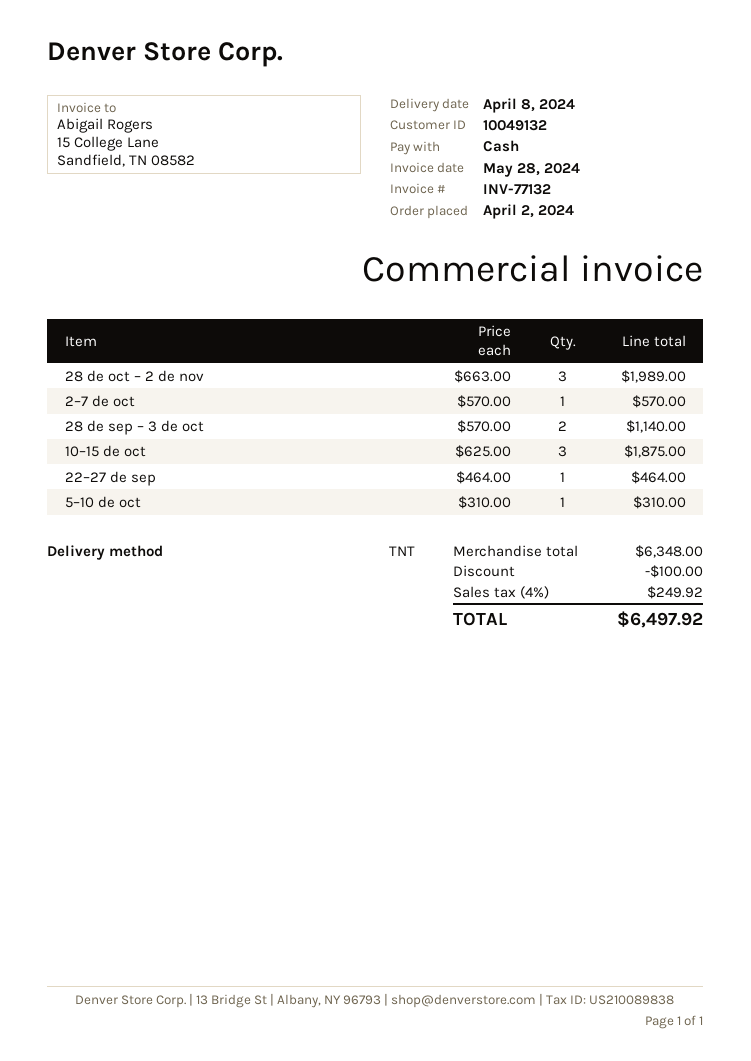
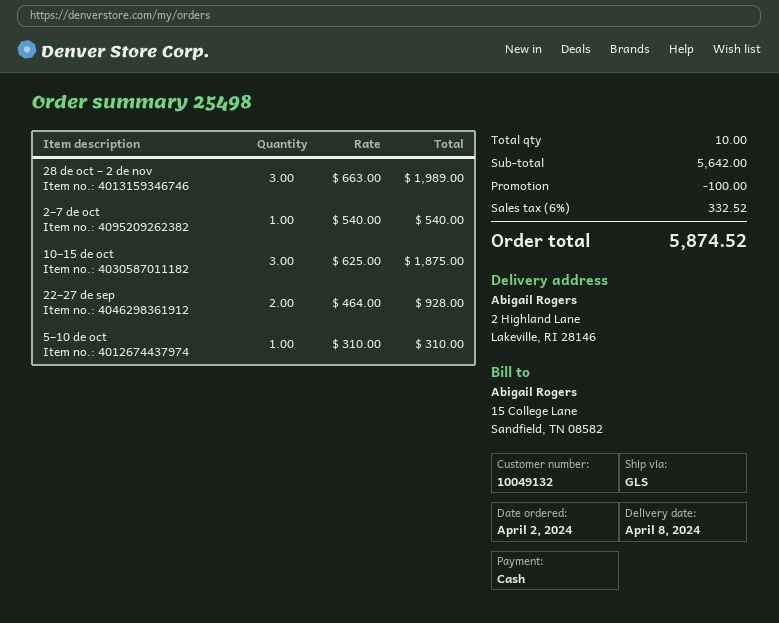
shipping method: TNT -> GLS
2–7 de oct: 1 x 570.00 = 570.00 -> 1 x 540.00 = 540.00
28 de sep – 3 de oct: 2 x 570.00 = 1140.00 -> none
22–27 de sep: 1 x 464.00 = 464.00 -> 2 x 464.00 = 928.00
subtotal: 6348.00 -> 5642.00
tax: 4% = 249.92 -> 6% = 332.52
total: 6497.92 -> 5874.52

